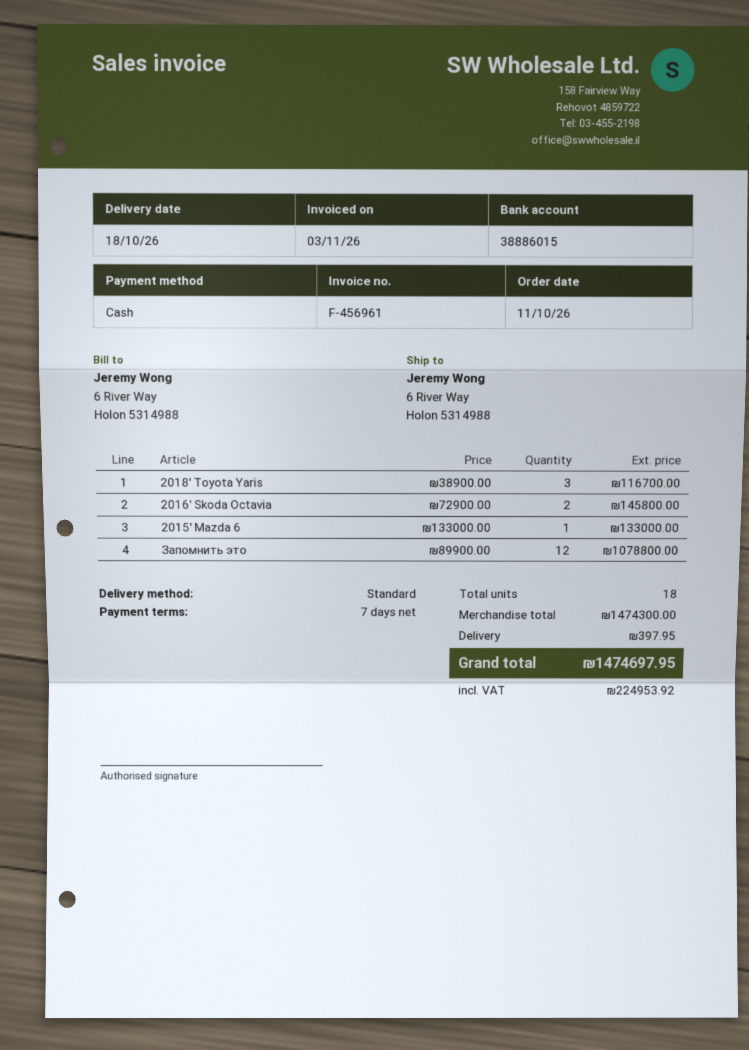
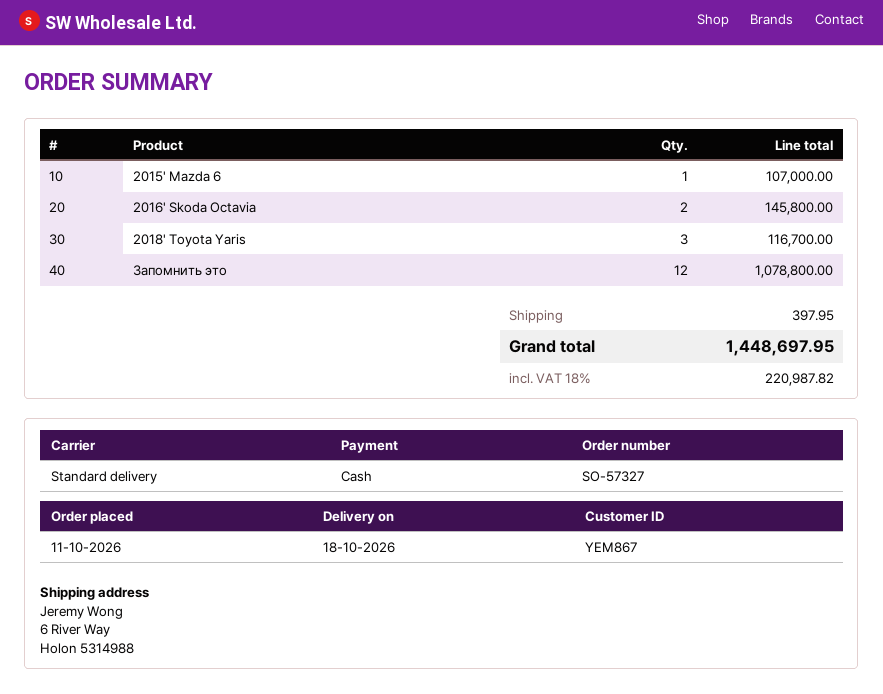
2015' Mazda 6: 1 for 133000.00 -> 1 for 107000.00
tax: 224953.92 -> 220987.82
total: 1474697.95 -> 1448697.95

